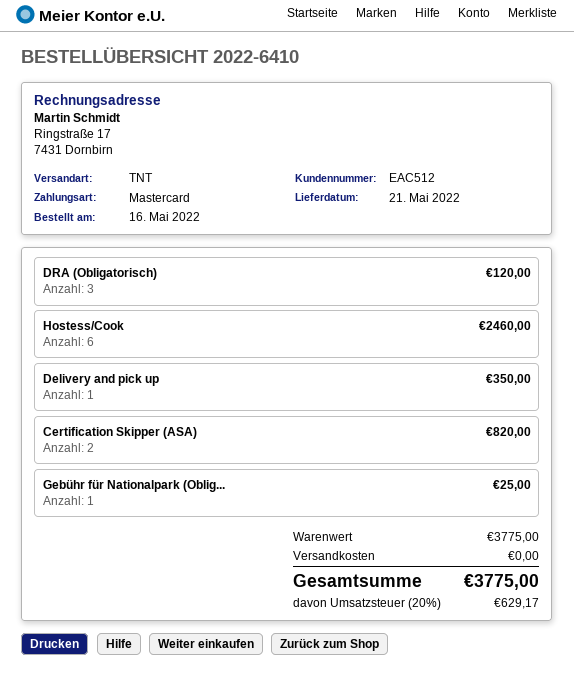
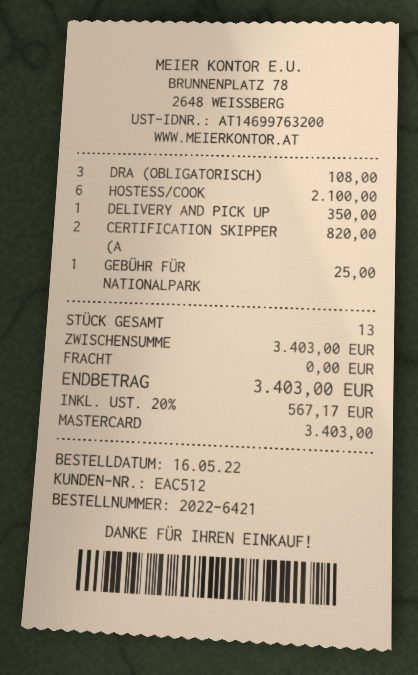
order number: 2022-6410 -> 2022-6421
DRA (Obligatorisch): 3 for 120.00 -> 3 for 108.00
Hostess/Cook: 6 for 2460.00 -> 6 for 2100.00
subtotal: 3775.00 -> 3403.00
tax: 20% = 629.17 -> 20% = 567.17
total: 3775.00 -> 3403.00

